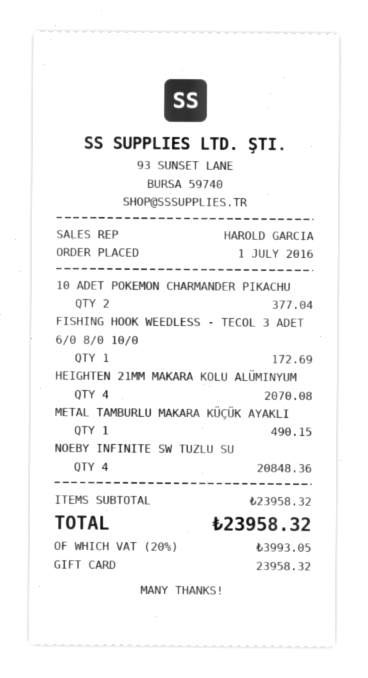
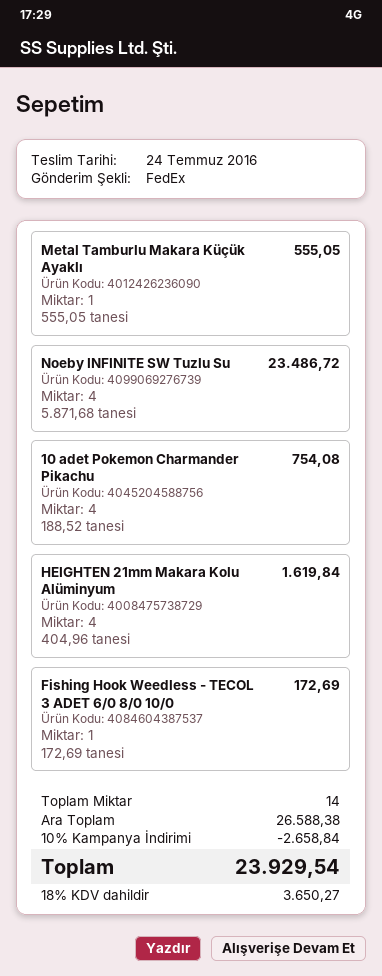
10 ADET POKEMON CHARMANDER PIKACHU: 2 for 377.04 -> 4 for 754.08
HEIGHTEN 21MM MAKARA KOLU ALÜMINYUM: 4 for 2070.08 -> 4 for 1619.84
METAL TAMBURLU MAKARA KÜÇÜK AYAKLI: 1 for 490.15 -> 1 for 555.05
NOEBY INFINITE SW TUZLU SU: 4 for 20848.36 -> 4 for 23486.72
subtotal: 23958.32 -> 26588.38
discount: none -> 10% = 2658.84
tax: 20% = 3993.05 -> 18% = 3650.27
total: 23958.32 -> 23929.54

